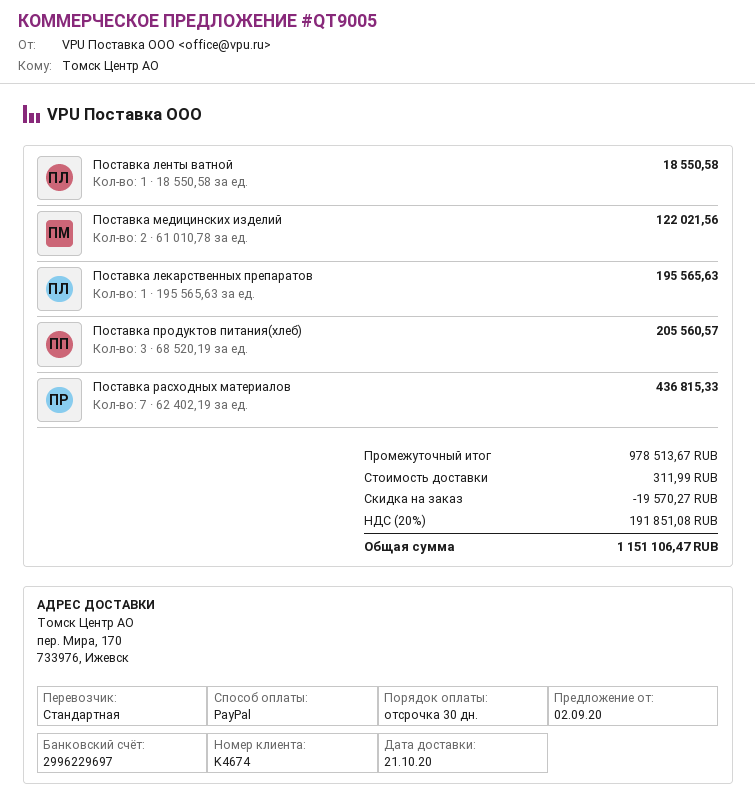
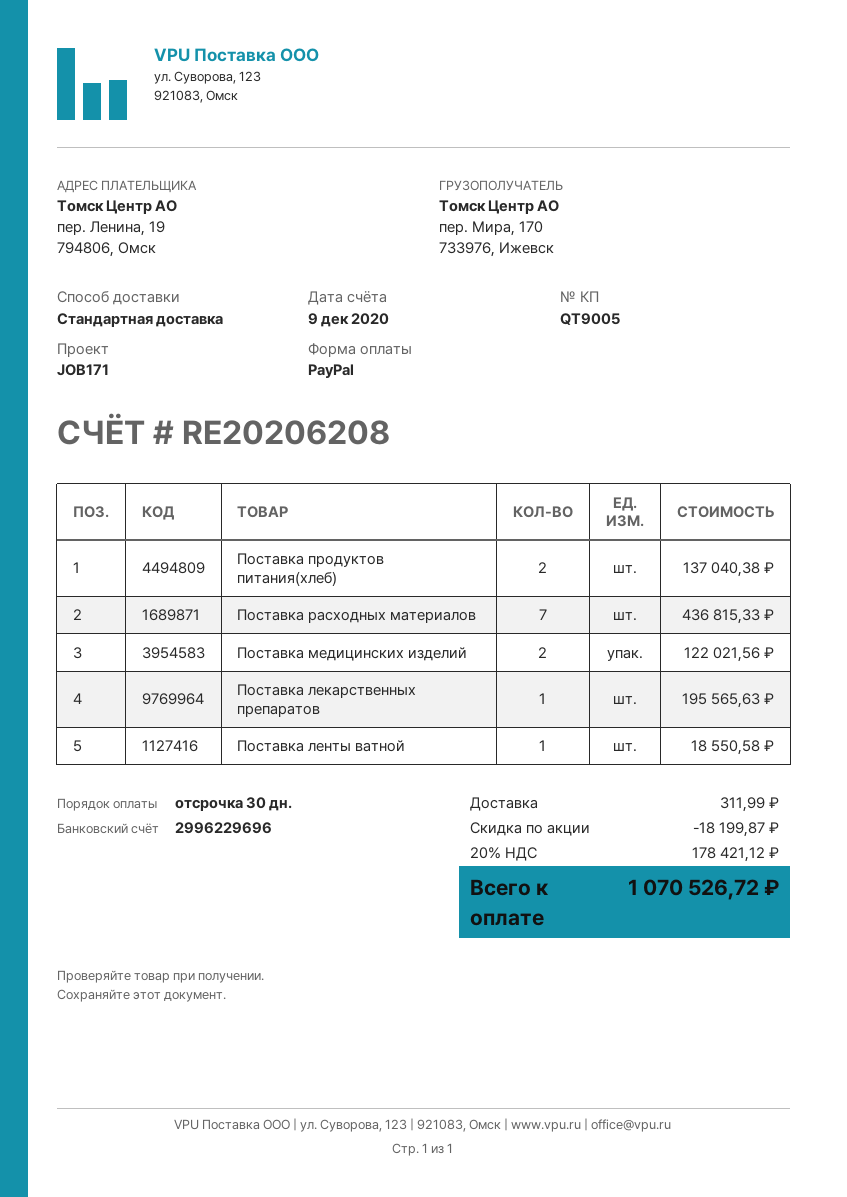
bank account: 2996229697 -> 2996229696
Поставка продуктов питания(хлеб): 3 for 205560.57 -> 2 for 137040.38
discount: 19570.27 -> 18199.87
tax: 20% = 191851.08 -> 20% = 178421.12
total: 1151106.47 -> 1070526.72

